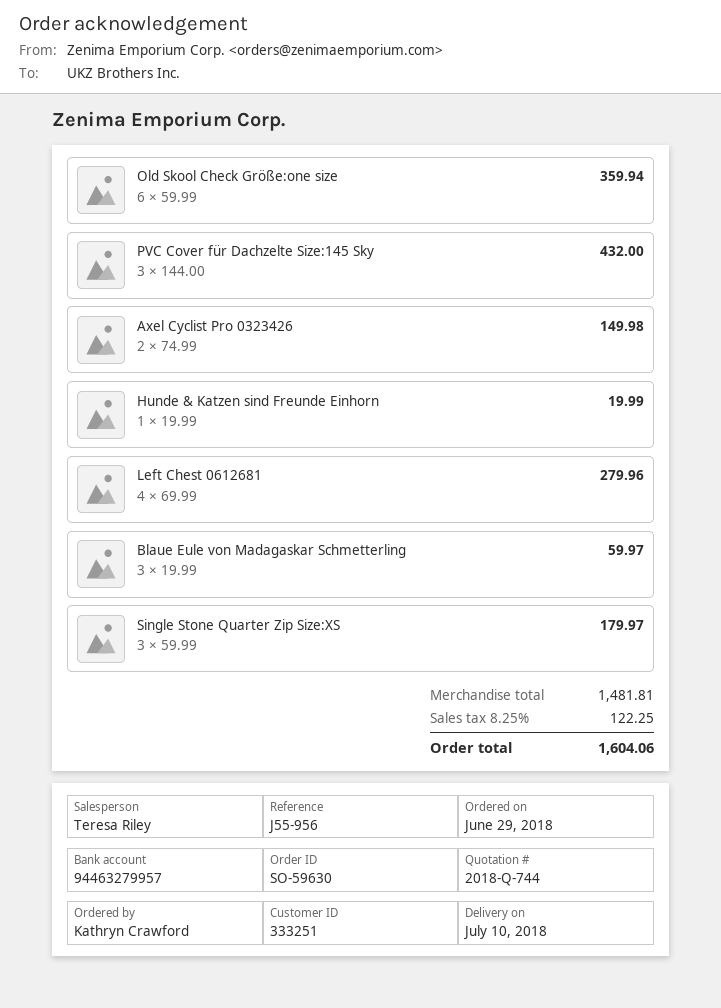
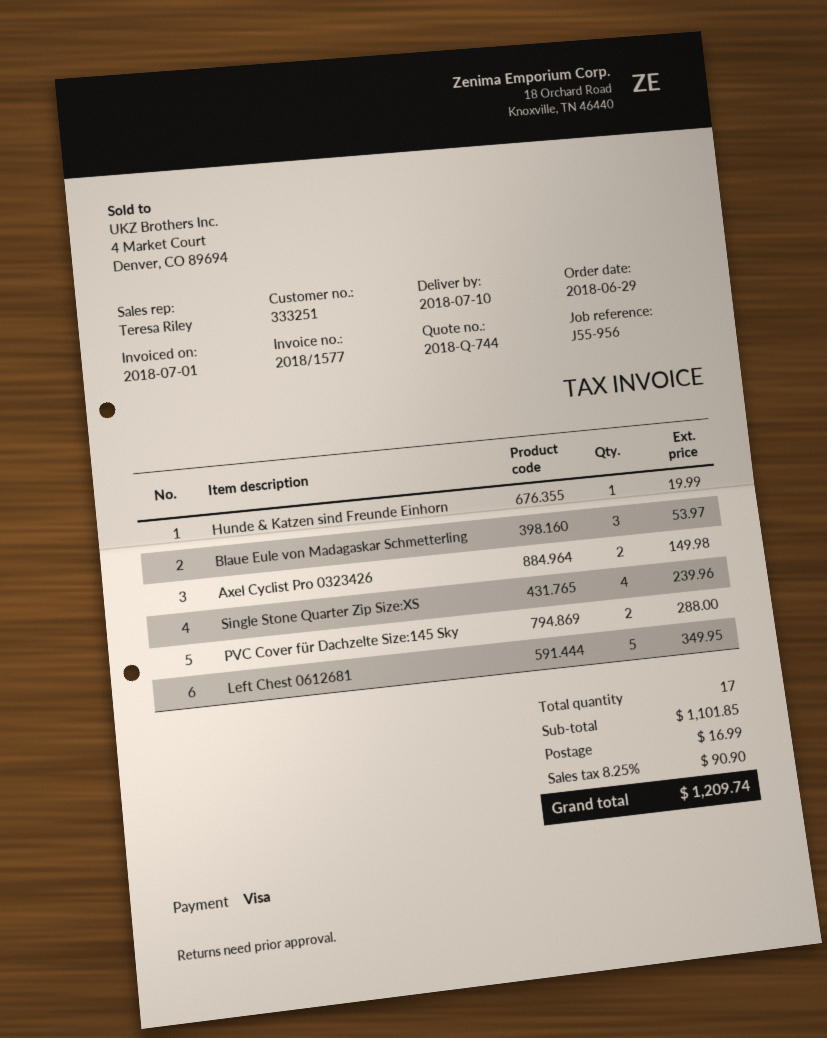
Old Skool Check Größe:one size: 6 for 359.94 -> none
PVC Cover für Dachzelte Size:145 Sky: 3 for 432.00 -> 2 for 288.00
Left Chest 0612681: 4 for 279.96 -> 5 for 349.95
Blaue Eule von Madagaskar Schmetterling: 3 for 59.97 -> 3 for 53.97
Single Stone Quarter Zip Size:XS: 3 for 179.97 -> 4 for 239.96
subtotal: 1481.81 -> 1101.85
shipping: none -> 16.99
tax: 8.25% = 122.25 -> 8.25% = 90.90
total: 1604.06 -> 1209.74

